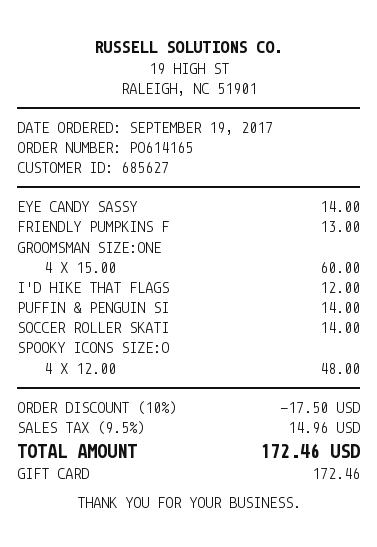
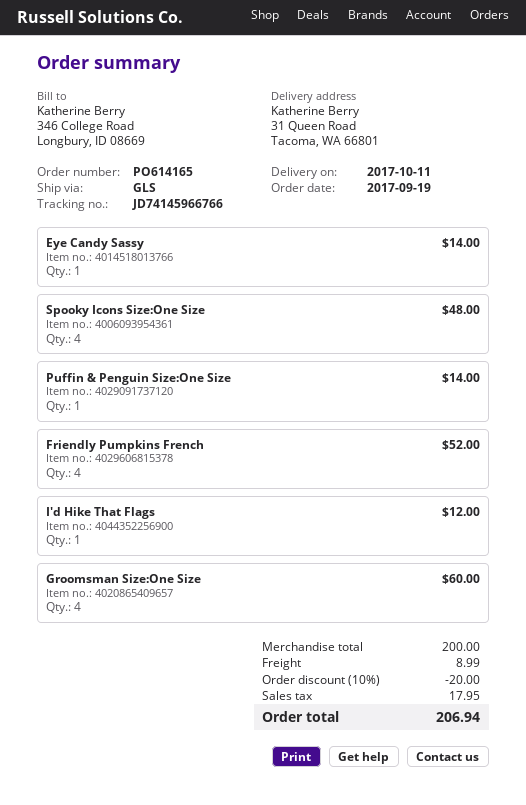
FRIENDLY PUMPKINS F: 1 for 13.00 -> 4 for 52.00
SOCCER ROLLER SKATI: 1 for 14.00 -> none
discount: 10% = 17.50 -> 10% = 20.00
shipping: none -> 8.99
tax: 14.96 -> 17.95
total: 172.46 -> 206.94

